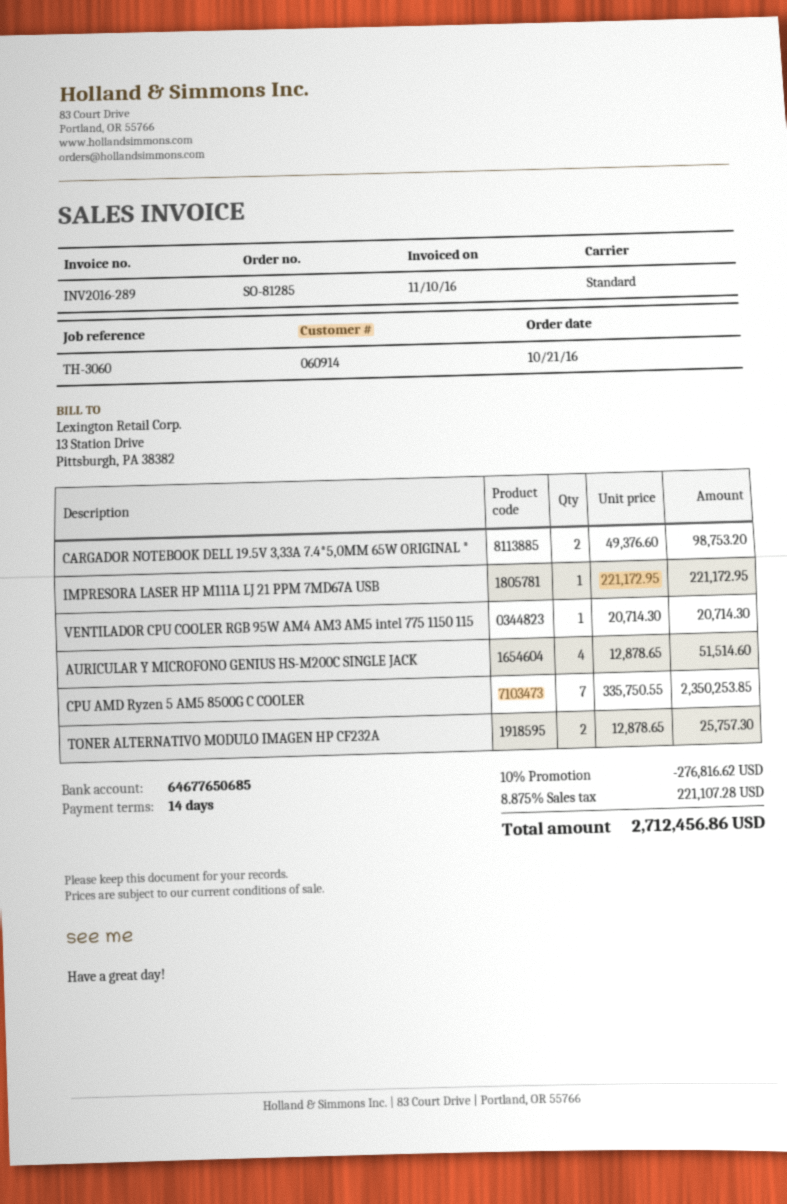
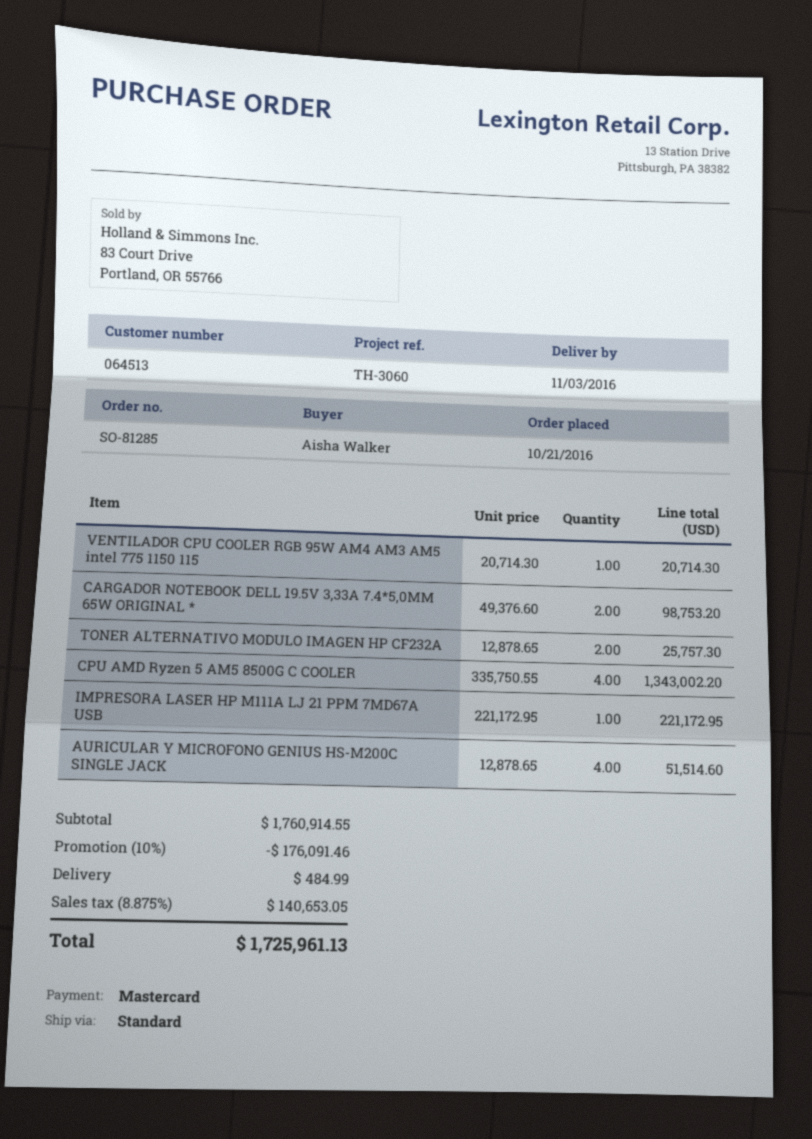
customer number: 060914 -> 064513
CPU AMD Ryzen 5 AM5 8500G C COOLER: 7 x 335750.55 = 2350253.85 -> 4 x 335750.55 = 1343002.20
discount: 10% = 276816.62 -> 10% = 176091.46
shipping: none -> 484.99
tax: 8.875% = 221107.28 -> 8.875% = 140653.05
total: 2712456.86 -> 1725961.13

